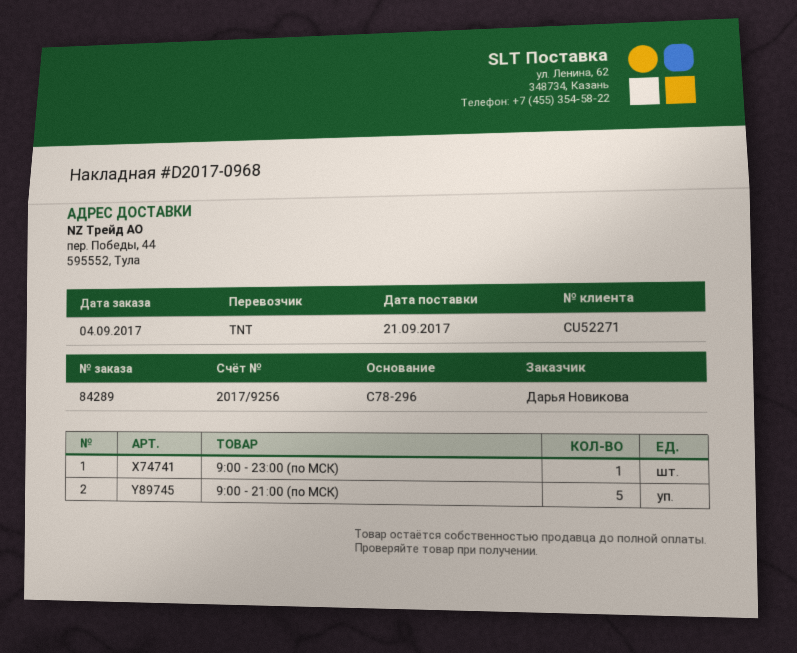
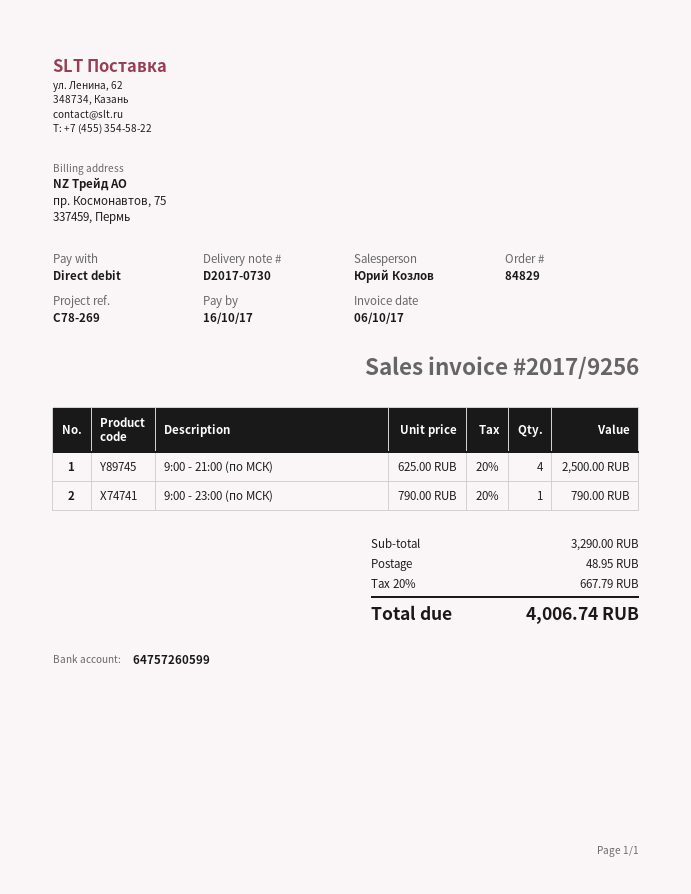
order number: 84289 -> 84829
delivery note number: D2017-0968 -> D2017-0730
reference: C78-296 -> C78-269
9:00 - 21:00 (по МСК): 5 -> 4

